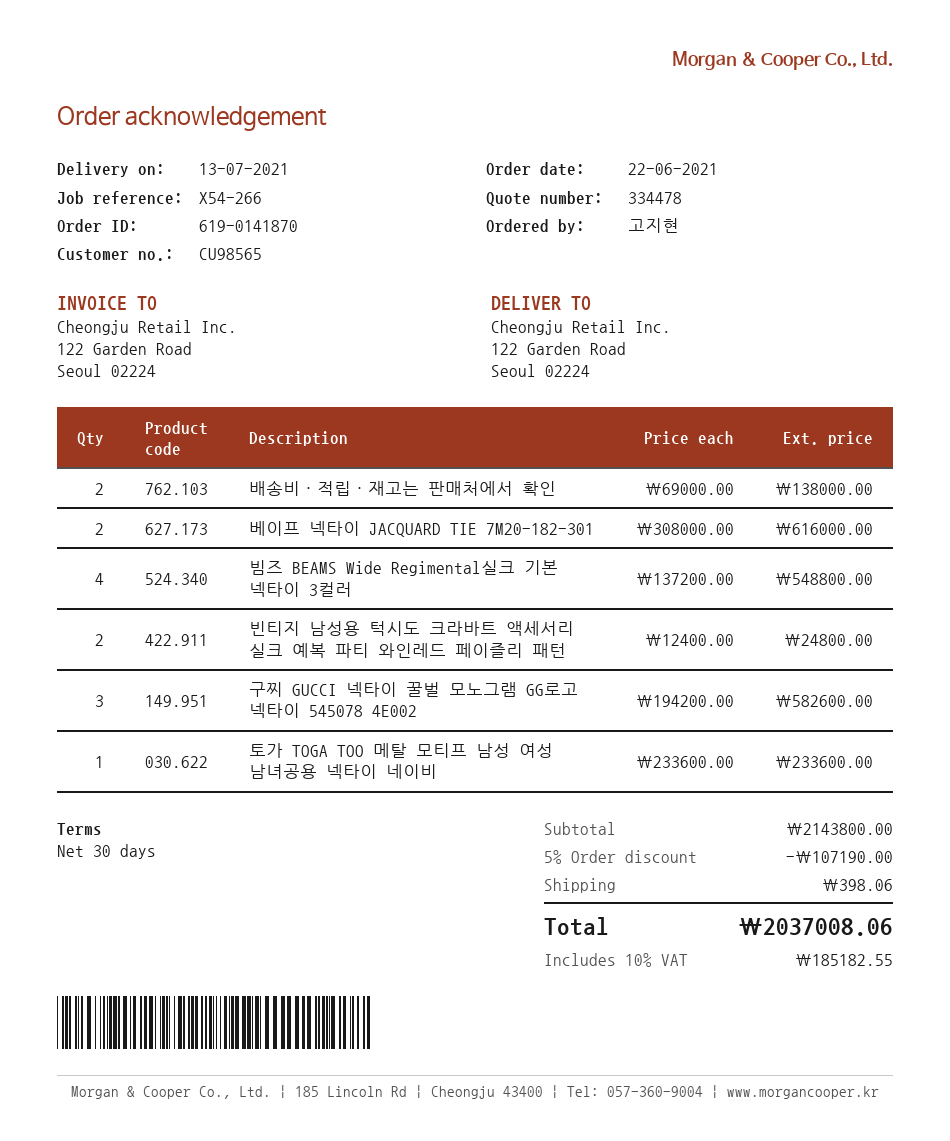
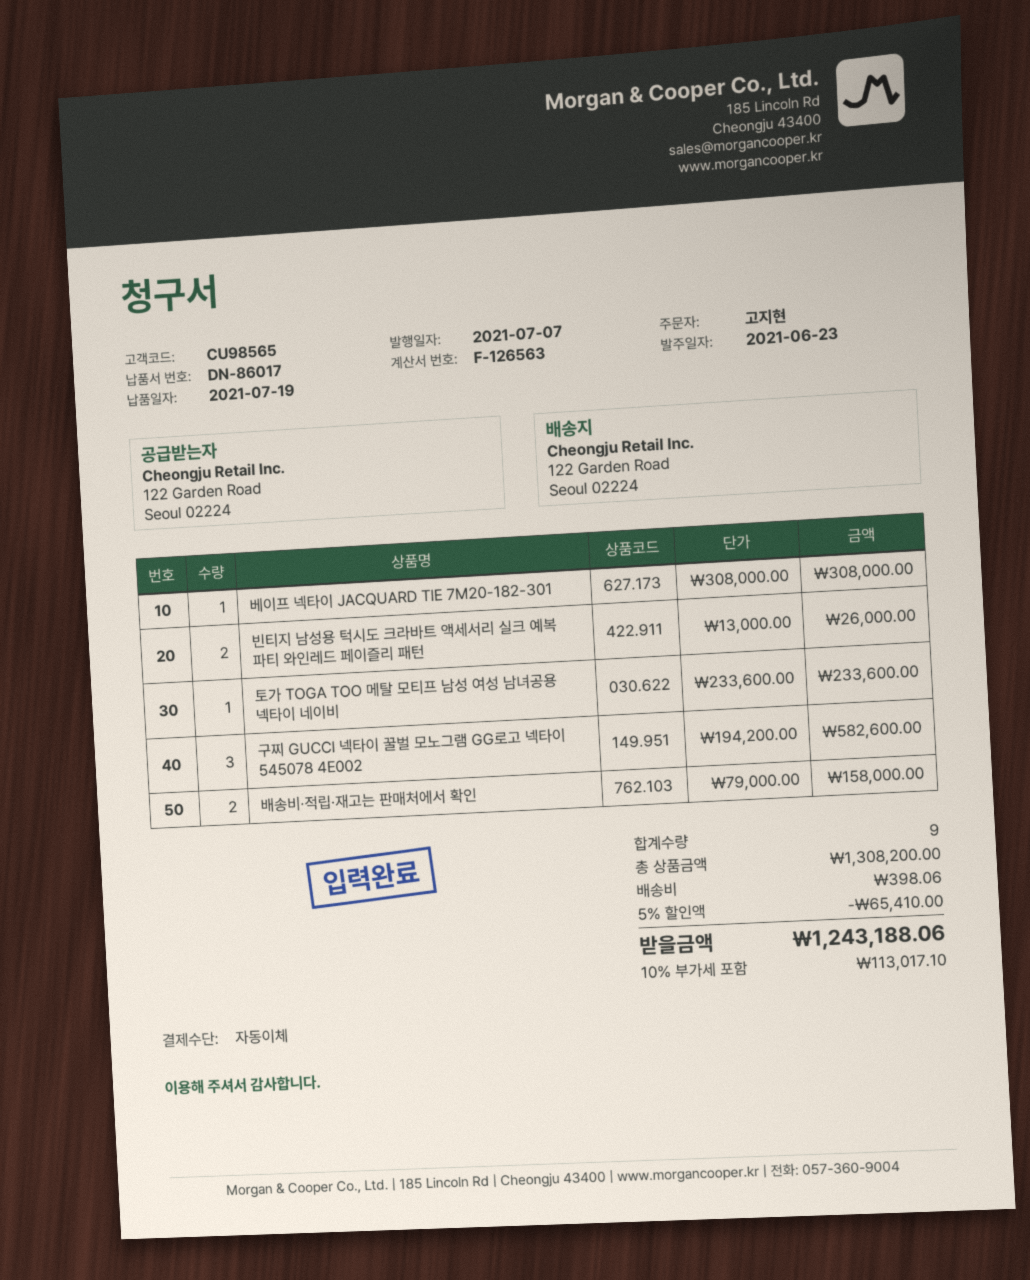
order date: 2021-06-22 -> 2021-06-23
delivery date: 2021-07-13 -> 2021-07-19
배송비·적립·재고는 판매처에서 확인: 2 x 69000.00 = 138000.00 -> 2 x 79000.00 = 158000.00
베이프 넥타이 JACQUARD TIE 7M20-182-301: 2 x 308000.00 = 616000.00 -> 1 x 308000.00 = 308000.00
빔즈 BEAMS Wide Regimental실크 기본 넥타이 3컬러: 4 x 137200.00 = 548800.00 -> none
빈티지 남성용 턱시도 크라바트 액세서리 실크 예복 파티 와인레드 페이즐리 패턴: 2 x 12400.00 = 24800.00 -> 2 x 13000.00 = 26000.00
subtotal: 2143800.00 -> 1308200.00
discount: 5% = 107190.00 -> 5% = 65410.00
tax: 10% = 185182.55 -> 10% = 113017.10
total: 2037008.06 -> 1243188.06

